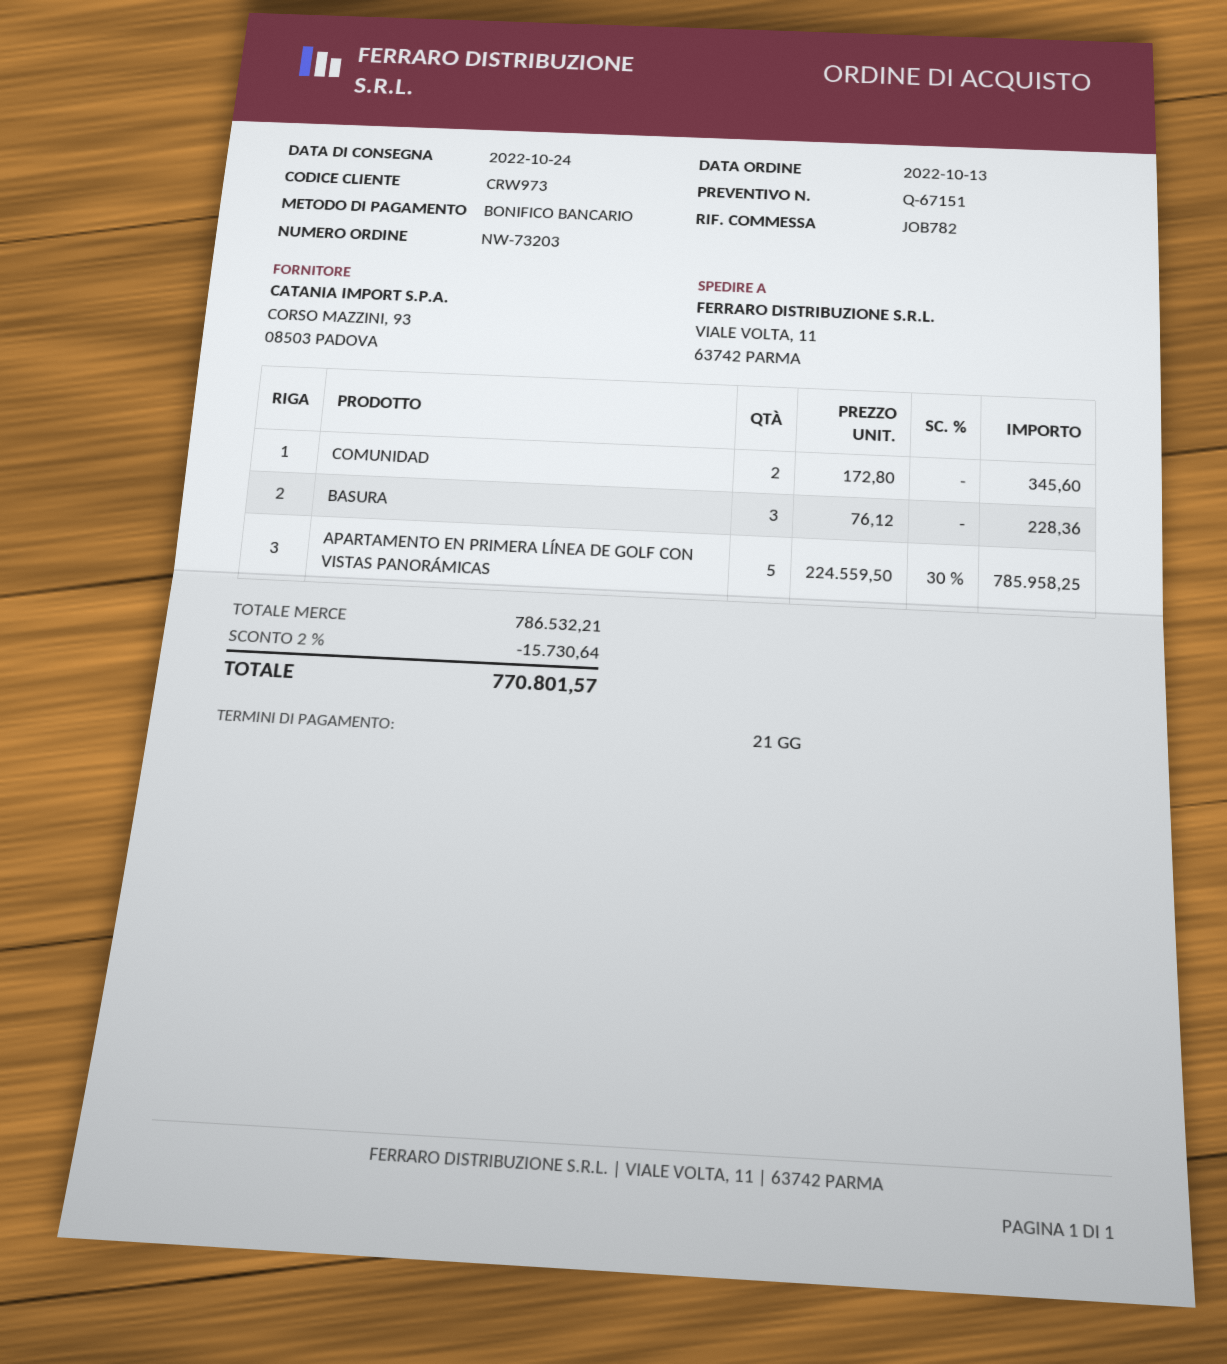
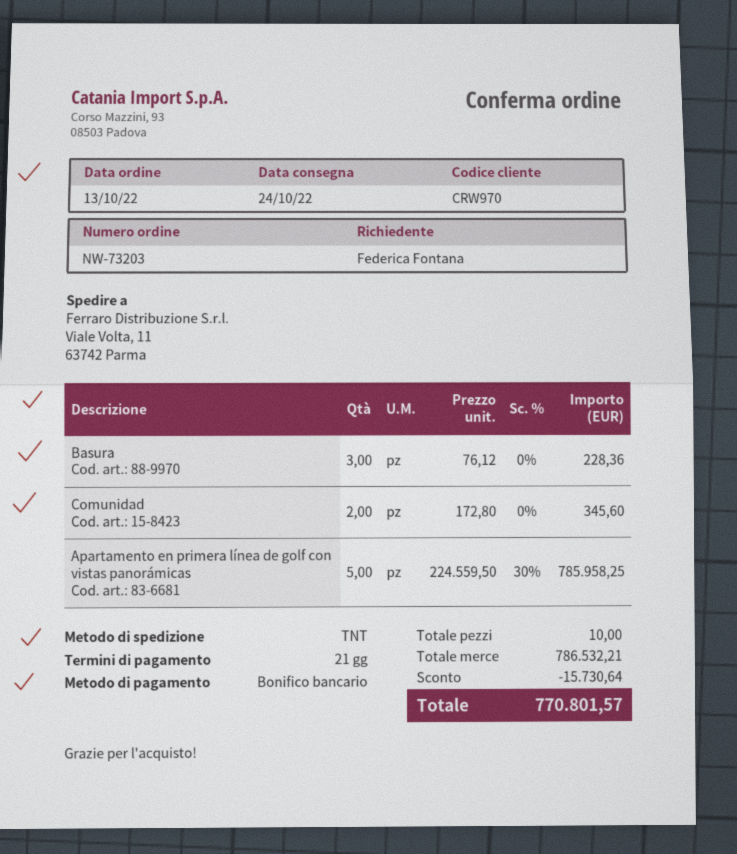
customer number: CRW973 -> CRW970

